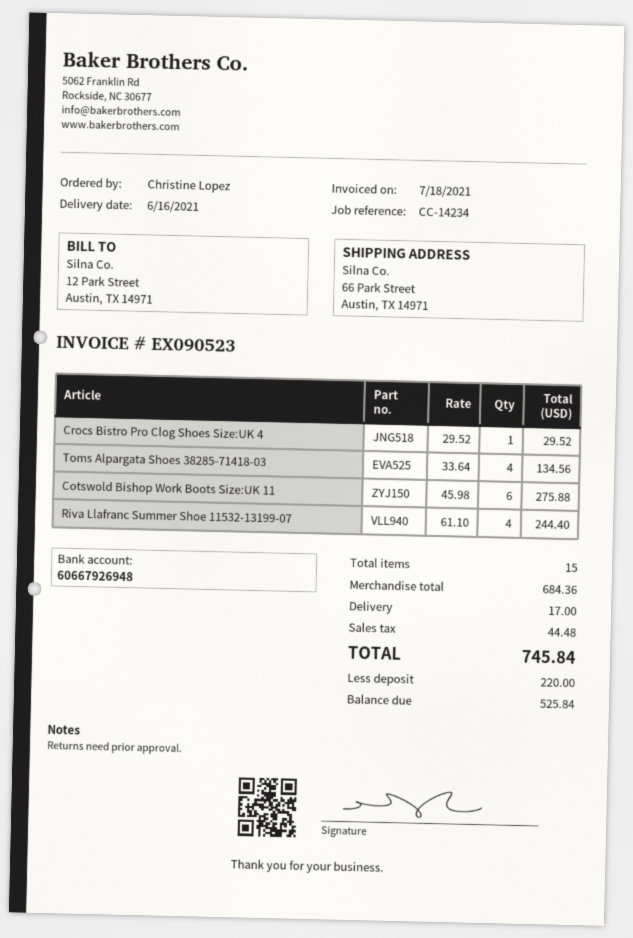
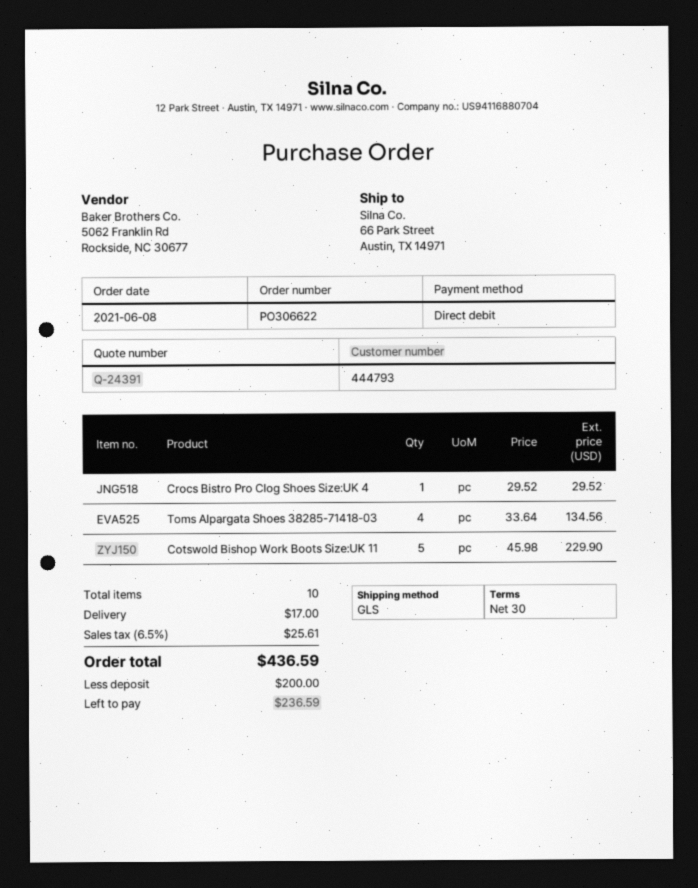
Cotswold Bishop Work Boots Size:UK 11: 6 x 45.98 = 275.88 -> 5 x 45.98 = 229.90
Riva Llafranc Summer Shoe 11532-13199-07: 4 x 61.10 = 244.40 -> none
total quantity: 15 -> 10
tax: 44.48 -> 25.61
total: 745.84 -> 436.59
deposit: 220.00 -> 200.00
balance: 525.84 -> 236.59

